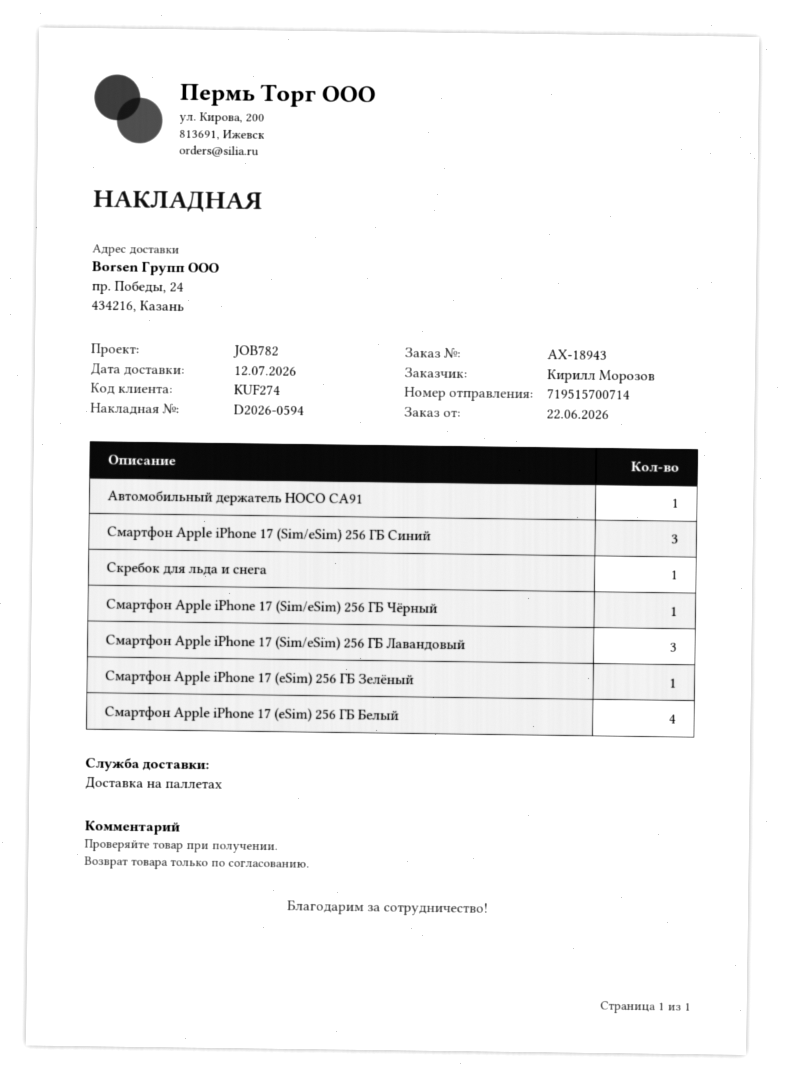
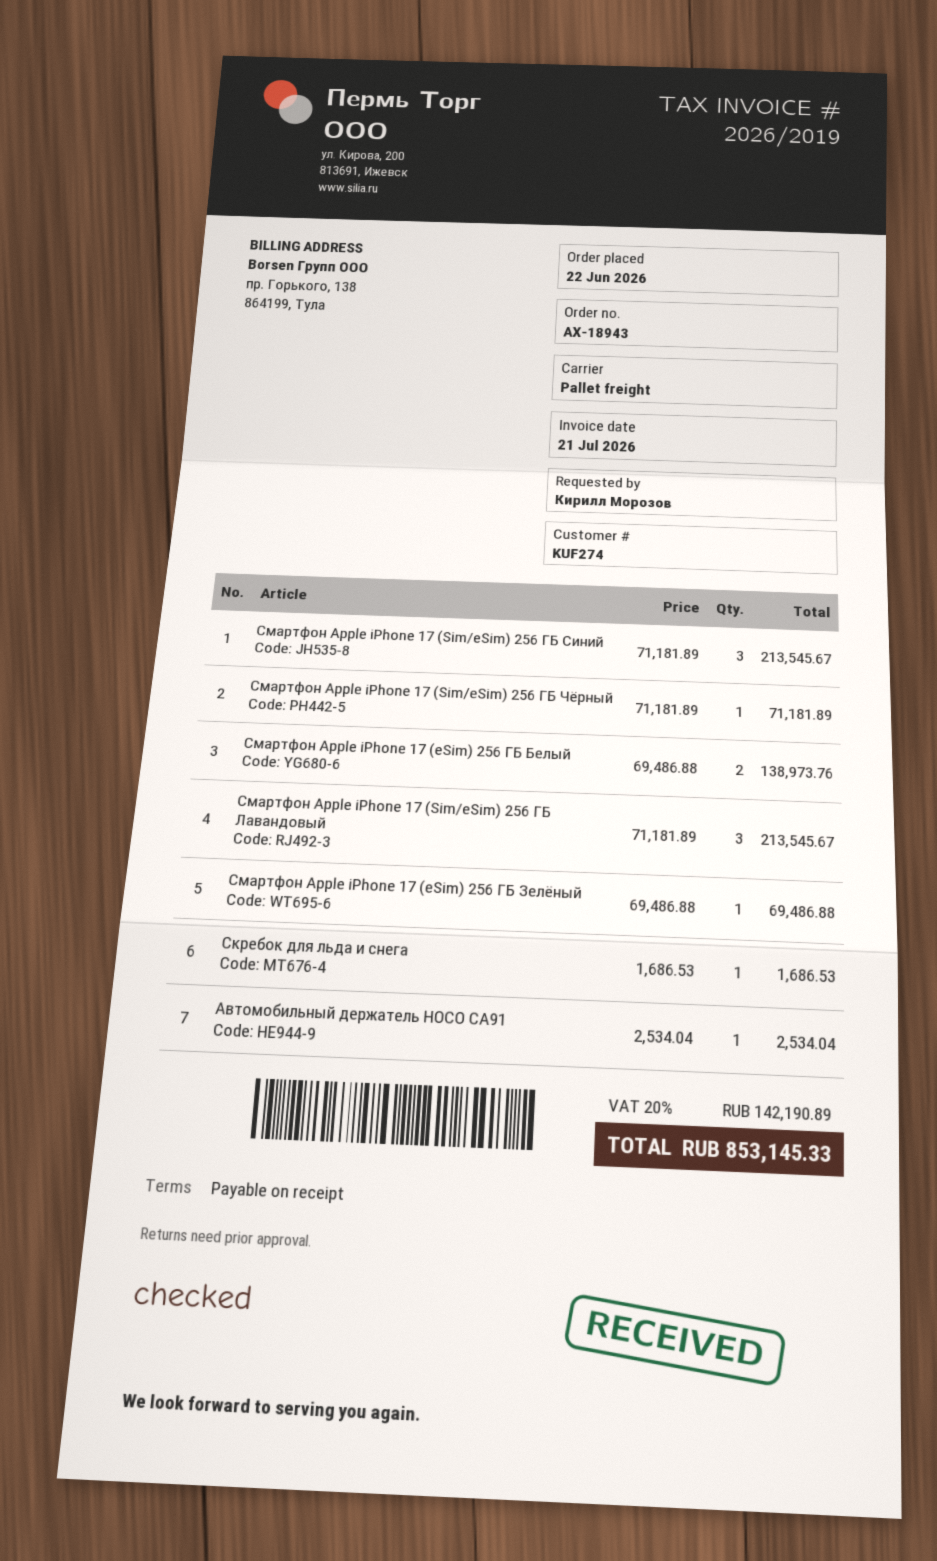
Смартфон Apple iPhone 17 (eSim) 256 ГБ Белый: 4 -> 2

